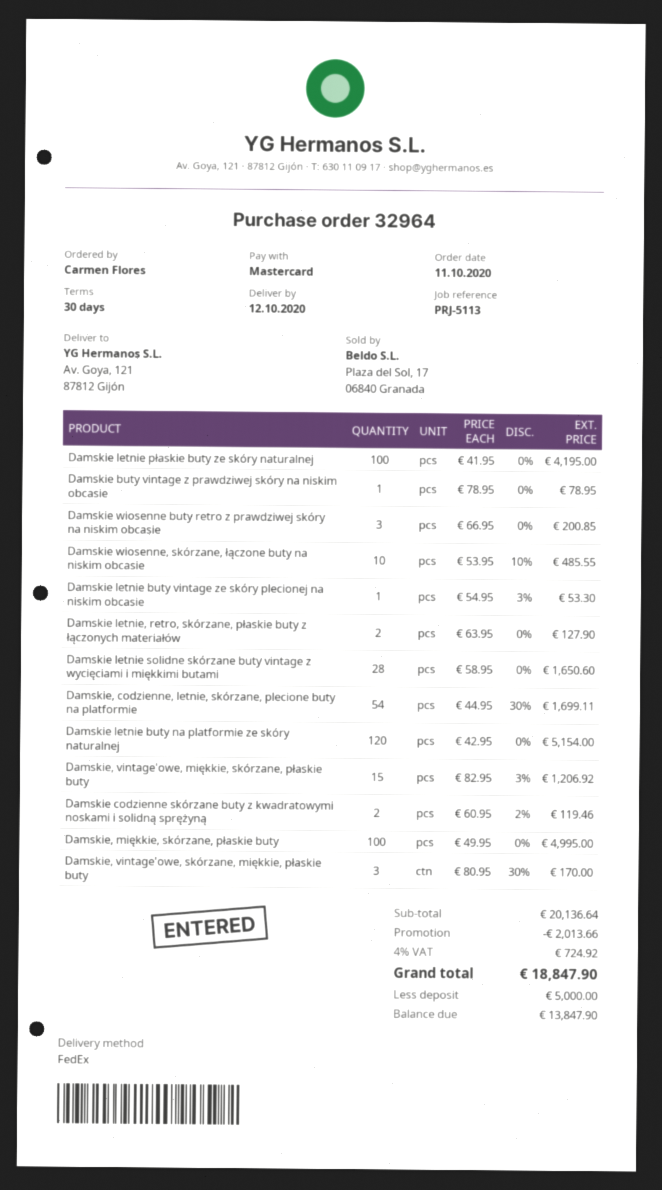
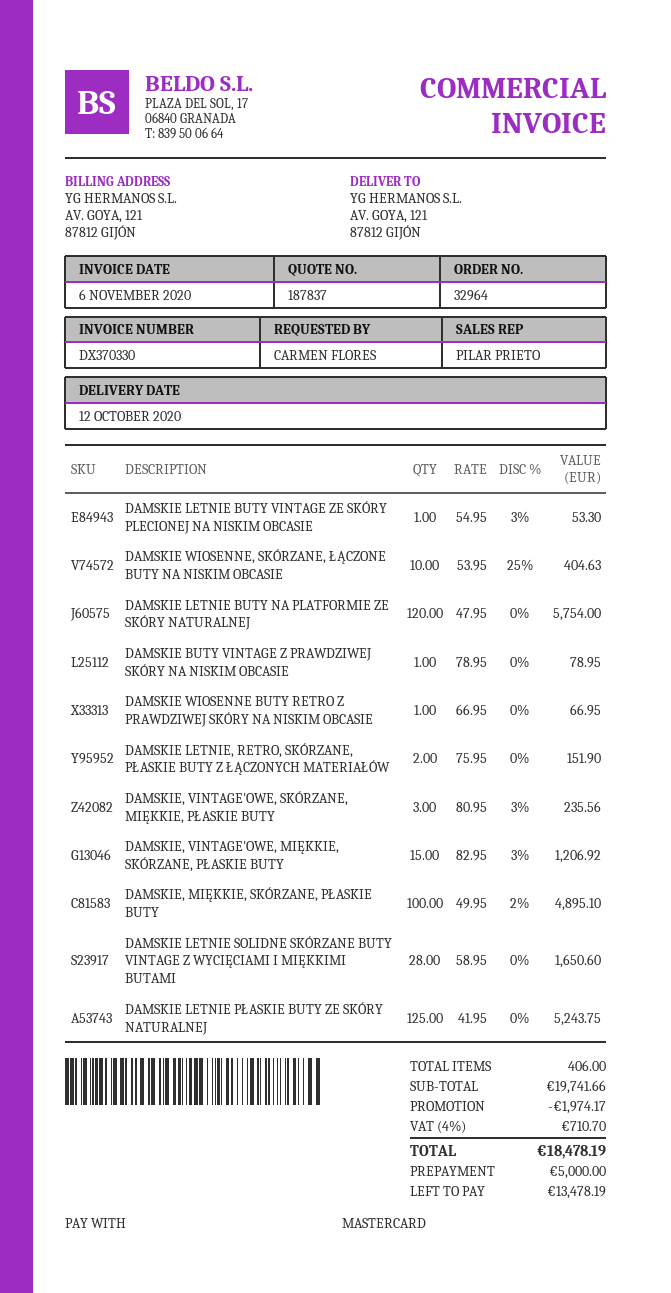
Damskie letnie płaskie buty ze skóry naturalnej: 100 x 41.95 = 4195.00 -> 125 x 41.95 = 5243.75
Damskie wiosenne buty retro z prawdziwej skóry na niskim obcasie: 3 x 66.95 = 200.85 -> 1 x 66.95 = 66.95
Damskie wiosenne, skórzane, łączone buty na niskim obcasie: 10 x 53.95 - 10% = 485.55 -> 10 x 53.95 - 25% = 404.63
Damskie letnie, retro, skórzane, płaskie buty z łączonych materiałów: 2 x 63.95 = 127.90 -> 2 x 75.95 = 151.90
Damskie, codzienne, letnie, skórzane, plecione buty na platformie: 54 x 44.95 - 30% = 1699.11 -> none
Damskie letnie buty na platformie ze skóry naturalnej: 120 x 42.95 = 5154.00 -> 120 x 47.95 = 5754.00
Damskie codzienne skórzane buty z kwadratowymi noskami i solidną sprężyną: 2 x 60.95 - 2% = 119.46 -> none
Damskie, miękkie, skórzane, płaskie buty: 100 x 49.95 = 4995.00 -> 100 x 49.95 - 2% = 4895.10
Damskie, vintage'owe, skórzane, miękkie, płaskie buty: 3 x 80.95 - 30% = 170.00 -> 3 x 80.95 - 3% = 235.56
subtotal: 20136.64 -> 19741.66
discount: 2013.66 -> 1974.17
tax: 4% = 724.92 -> 4% = 710.70
total: 18847.90 -> 18478.19
balance: 13847.90 -> 13478.19

